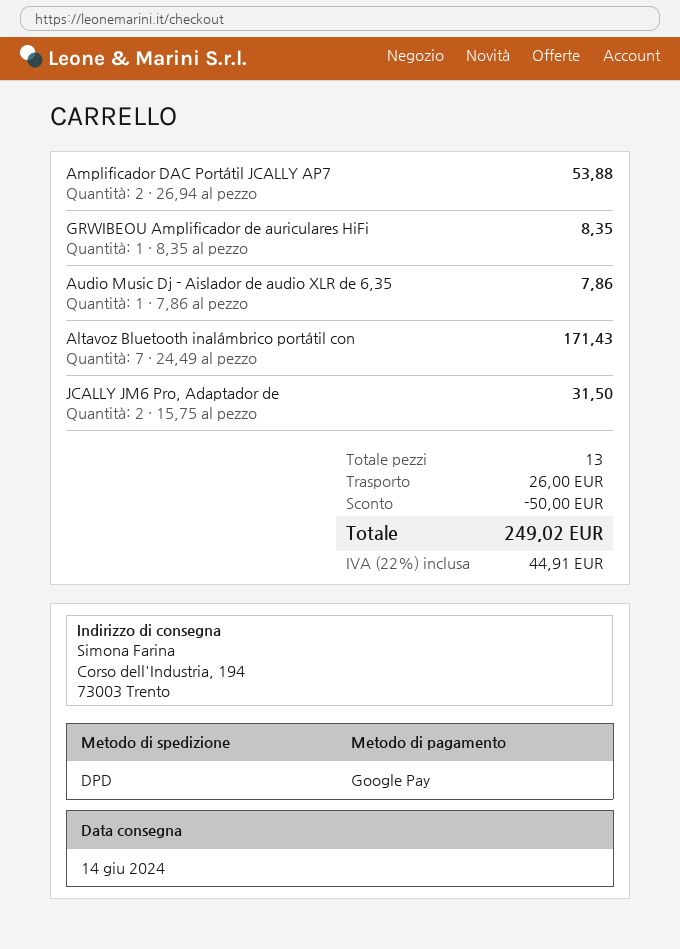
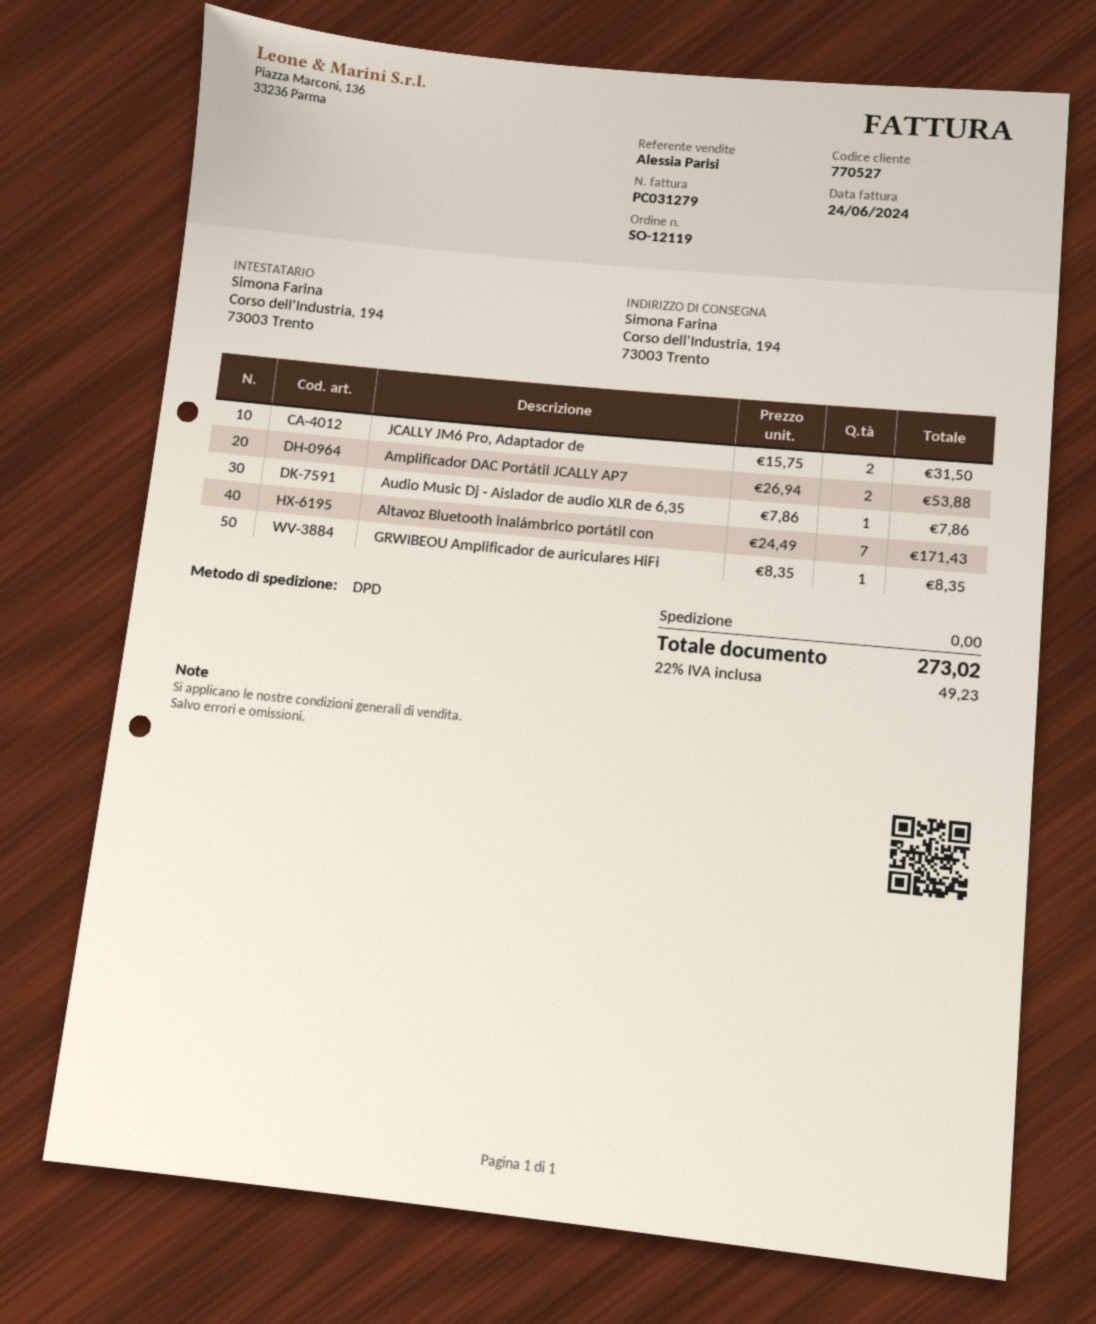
discount: 50.00 -> none
shipping: 26.00 -> 0.00
tax: 22% = 44.91 -> 22% = 49.23
total: 249.02 -> 273.02

